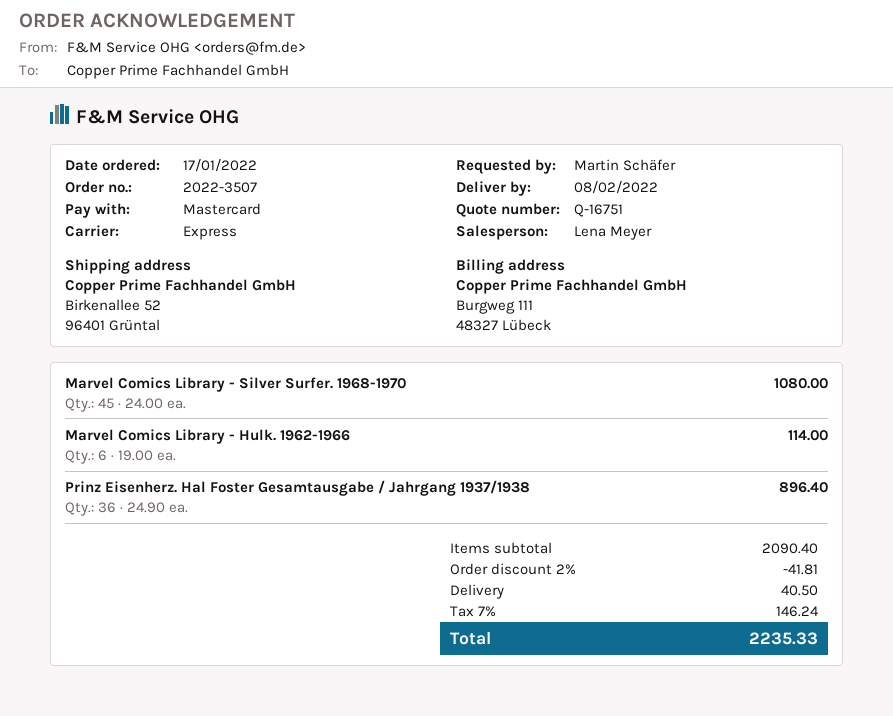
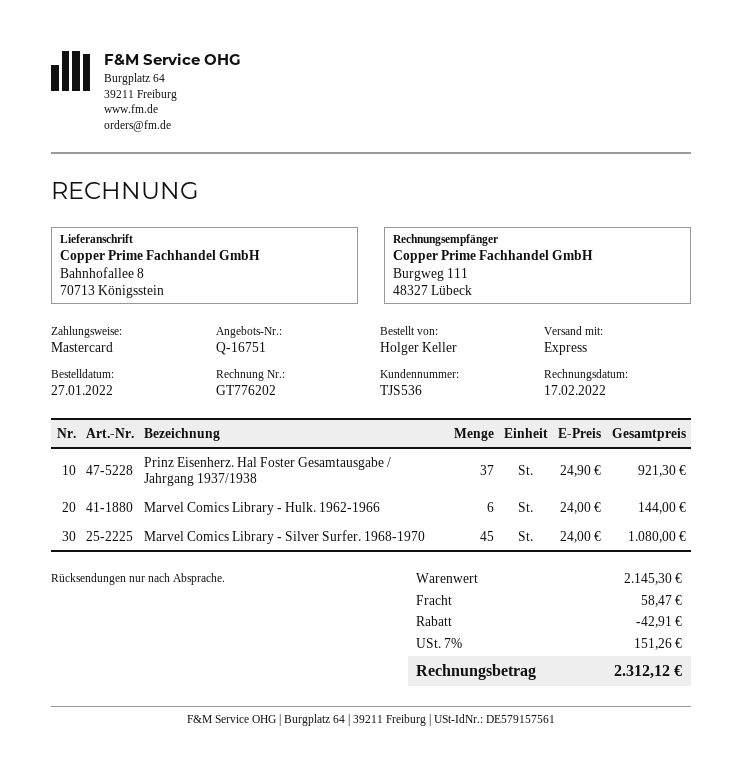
order date: 2022-01-17 -> 2022-01-27
ordered by: Martin Schäfer -> Holger Keller
ship to: Birkenallee 52, 96401 Grüntal -> Bahnhofallee 8, 70713 Königsstein
Marvel Comics Library - Hulk. 1962-1966: 6 x 19.00 = 114.00 -> 6 x 24.00 = 144.00
Prinz Eisenherz. Hal Foster Gesamtausgabe / Jahrgang 1937/1938: 36 x 24.90 = 896.40 -> 37 x 24.90 = 921.30
subtotal: 2090.40 -> 2145.30
discount: 41.81 -> 42.91
shipping: 40.50 -> 58.47
tax: 7% = 146.24 -> 7% = 151.26
total: 2235.33 -> 2312.12

